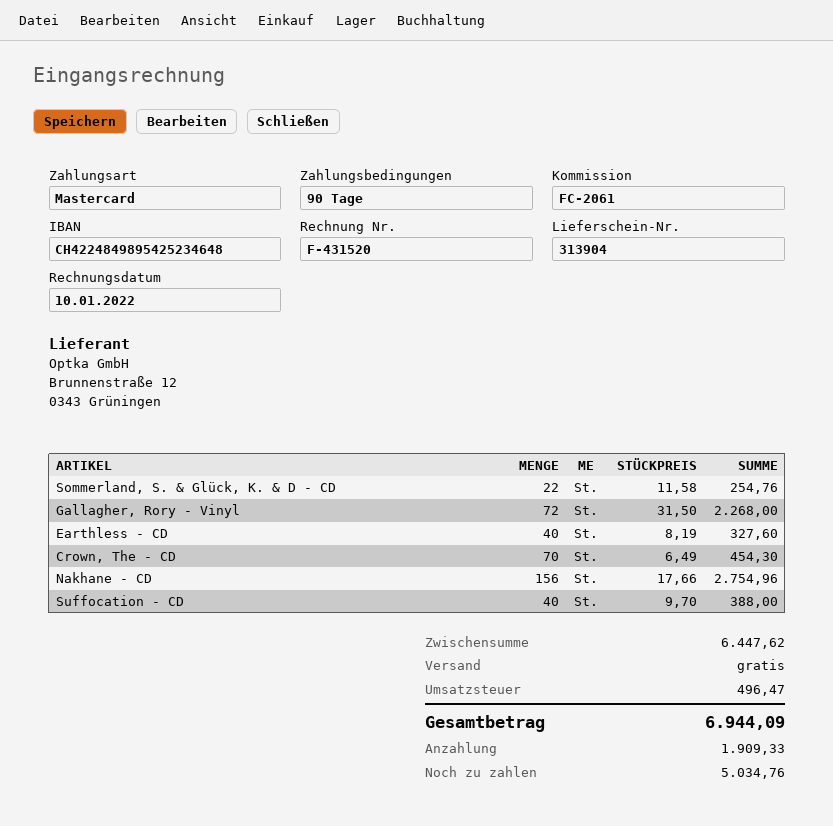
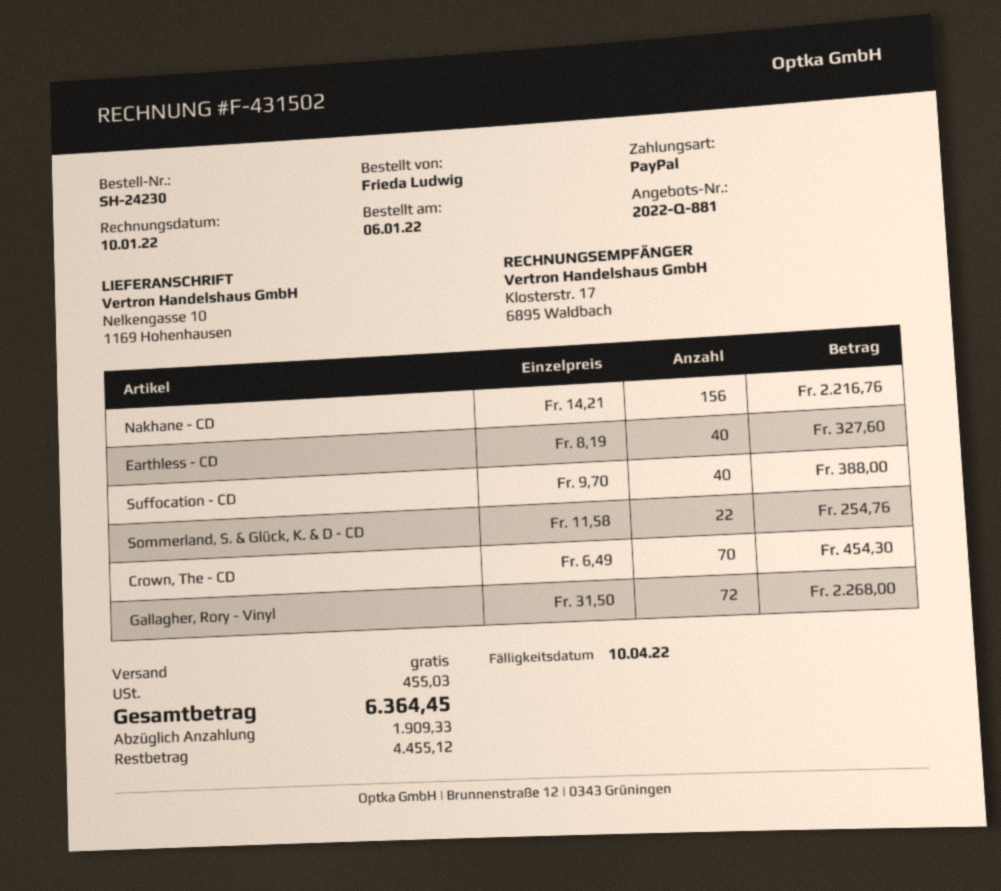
invoice number: F-431520 -> F-431502
payment method: Mastercard -> PayPal
Nakhane - CD: 156 x 17.66 = 2754.96 -> 156 x 14.21 = 2216.76
tax: 496.47 -> 455.03
total: 6944.09 -> 6364.45
balance: 5034.76 -> 4455.12

